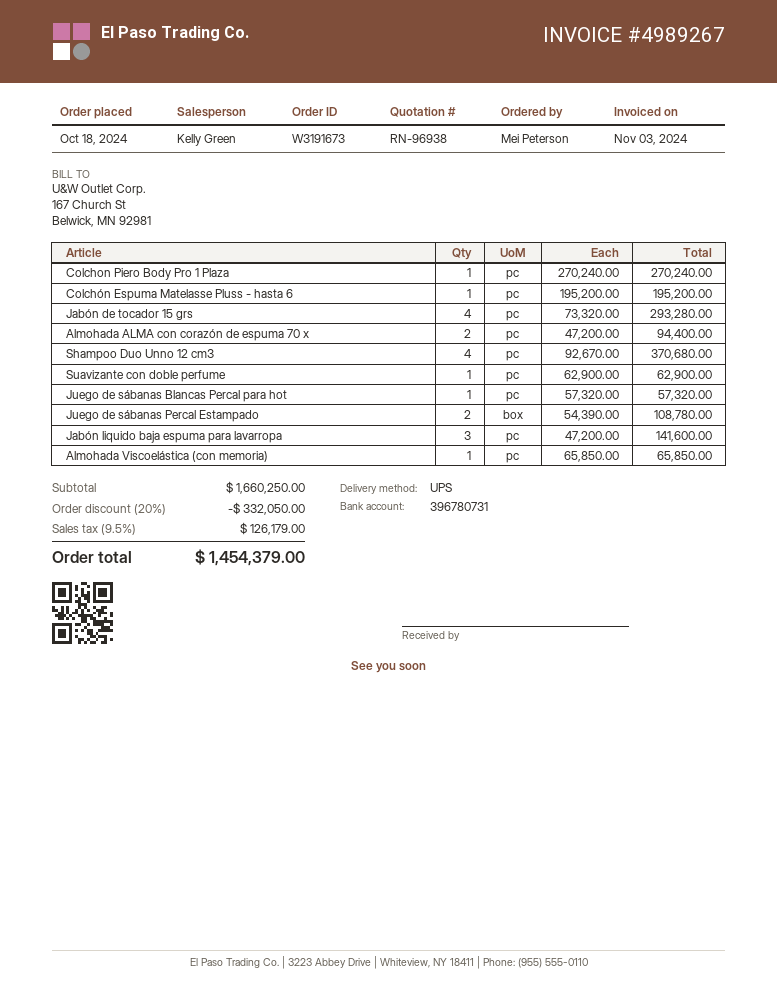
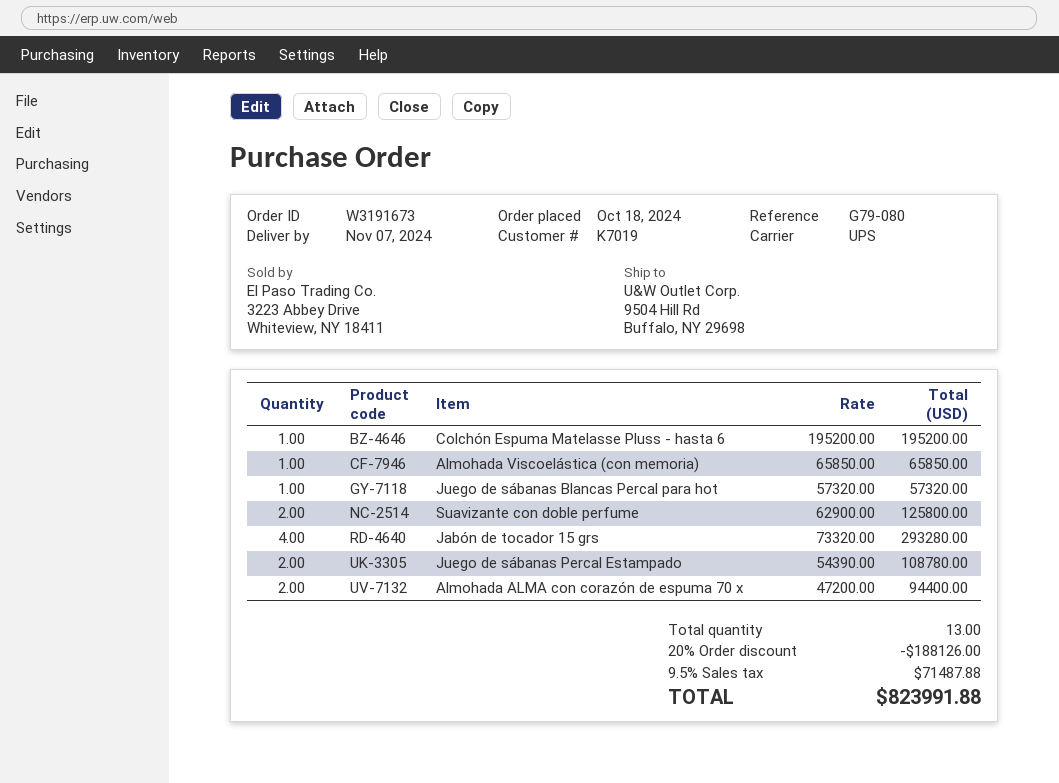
Colchon Piero Body Pro 1 Plaza: 1 x 270240.00 = 270240.00 -> none
Shampoo Duo Unno 12 cm3: 4 x 92670.00 = 370680.00 -> none
Suavizante con doble perfume: 1 x 62900.00 = 62900.00 -> 2 x 62900.00 = 125800.00
Jabón liquido baja espuma para lavarropa: 3 x 47200.00 = 141600.00 -> none
discount: 20% = 332050.00 -> 20% = 188126.00
tax: 9.5% = 126179.00 -> 9.5% = 71487.88
total: 1454379.00 -> 823991.88

